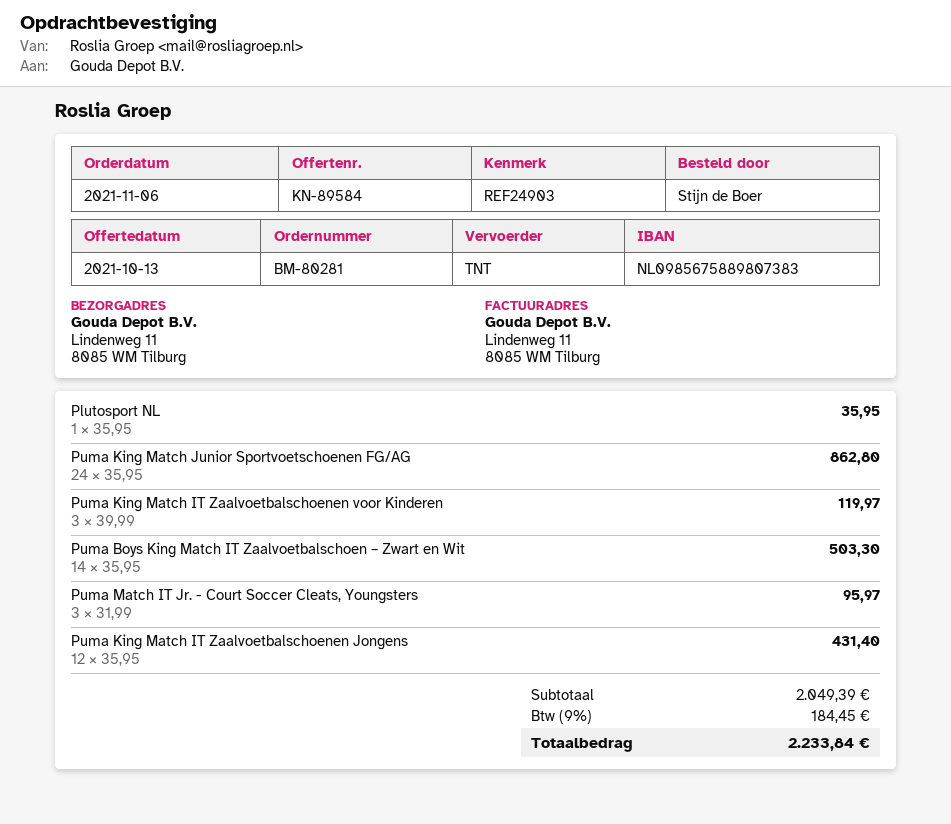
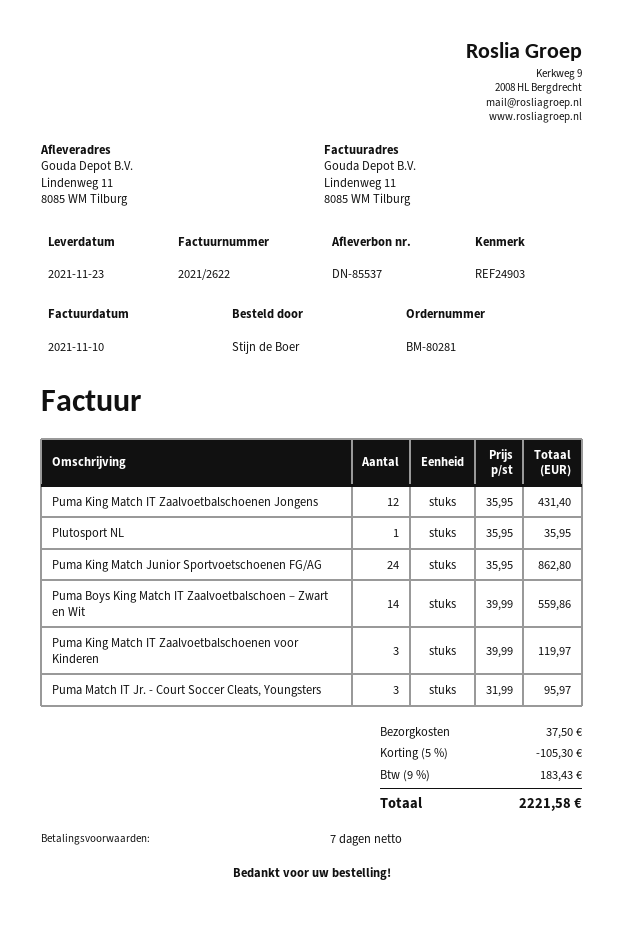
Puma Boys King Match IT Zaalvoetbalschoen – Zwart en Wit: 14 x 35.95 = 503.30 -> 14 x 39.99 = 559.86
discount: none -> 5% = 105.30
shipping: none -> 37.50
tax: 9% = 184.45 -> 9% = 183.43
total: 2233.84 -> 2221.58

